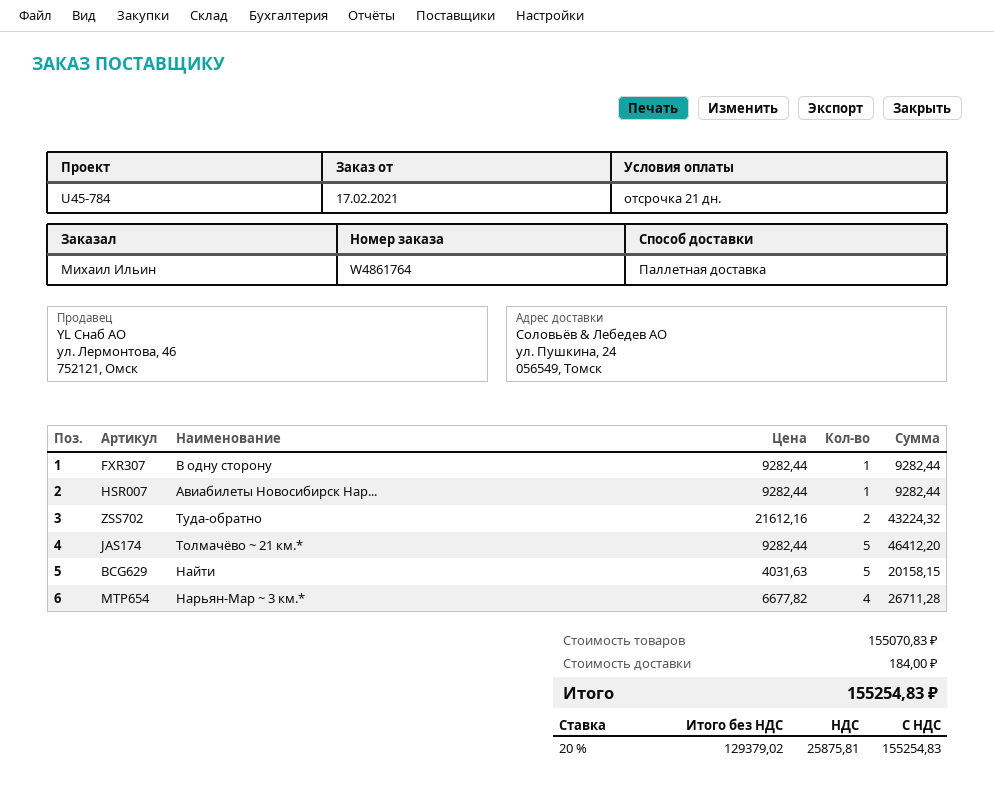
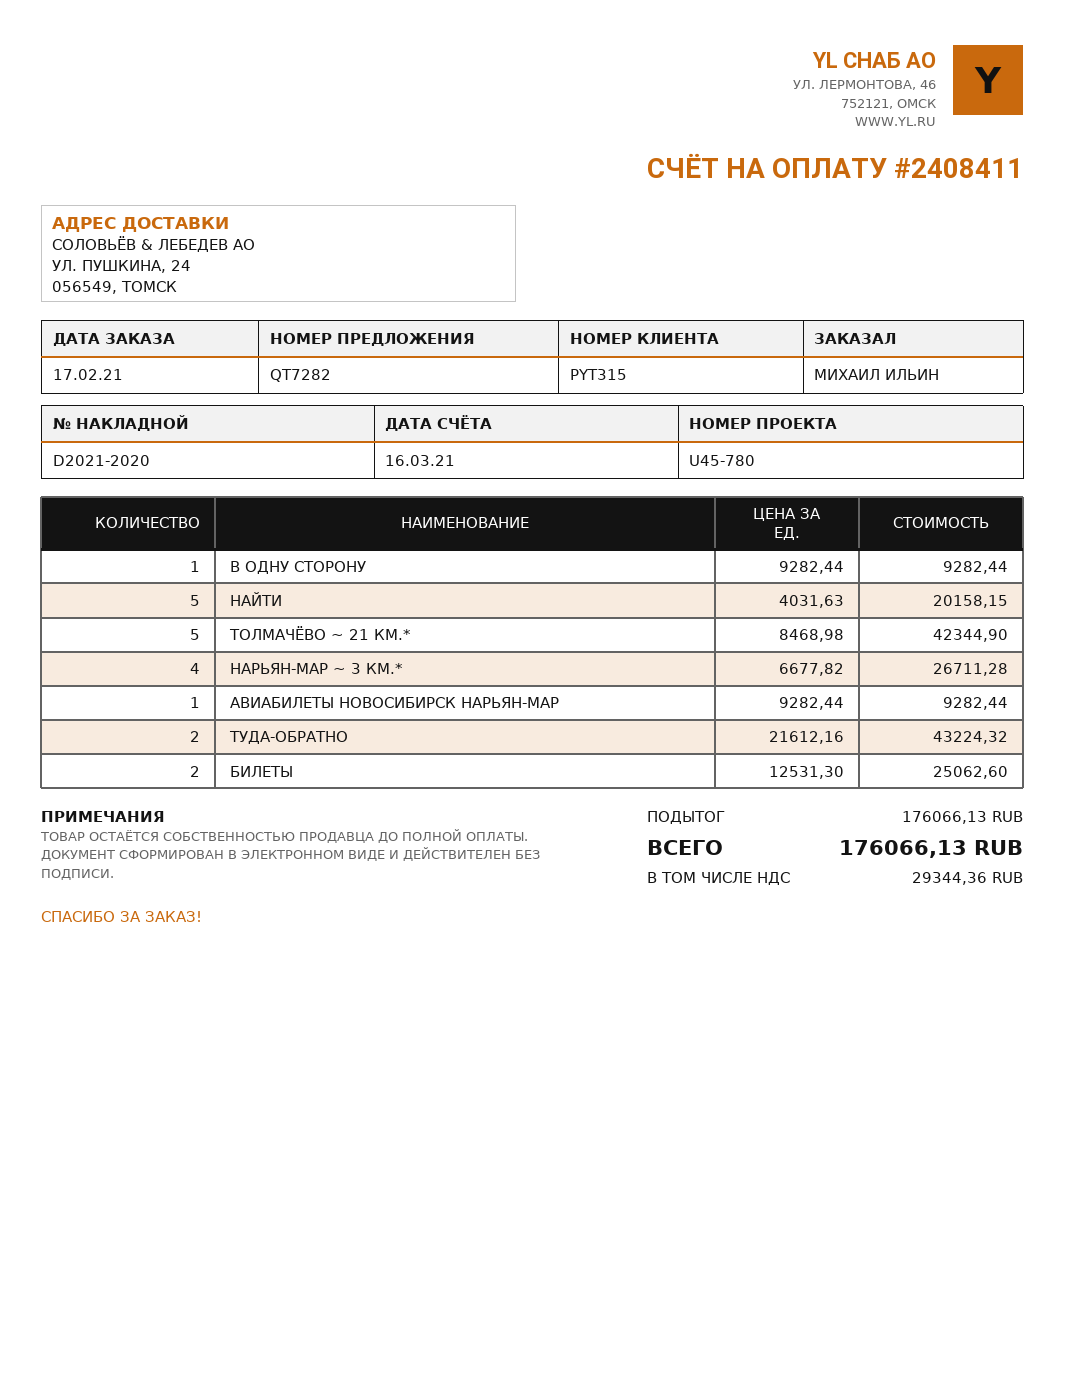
reference: U45-784 -> U45-780
Толмачёво ~ 21 км.*: 5 x 9282.44 = 46412.20 -> 5 x 8468.98 = 42344.90
БИЛЕТЫ: none -> 2 x 12531.30 = 25062.60
subtotal: 155070.83 -> 176066.13
shipping: 184.00 -> none
tax: 25875.81 -> 29344.36
total: 155254.83 -> 176066.13

